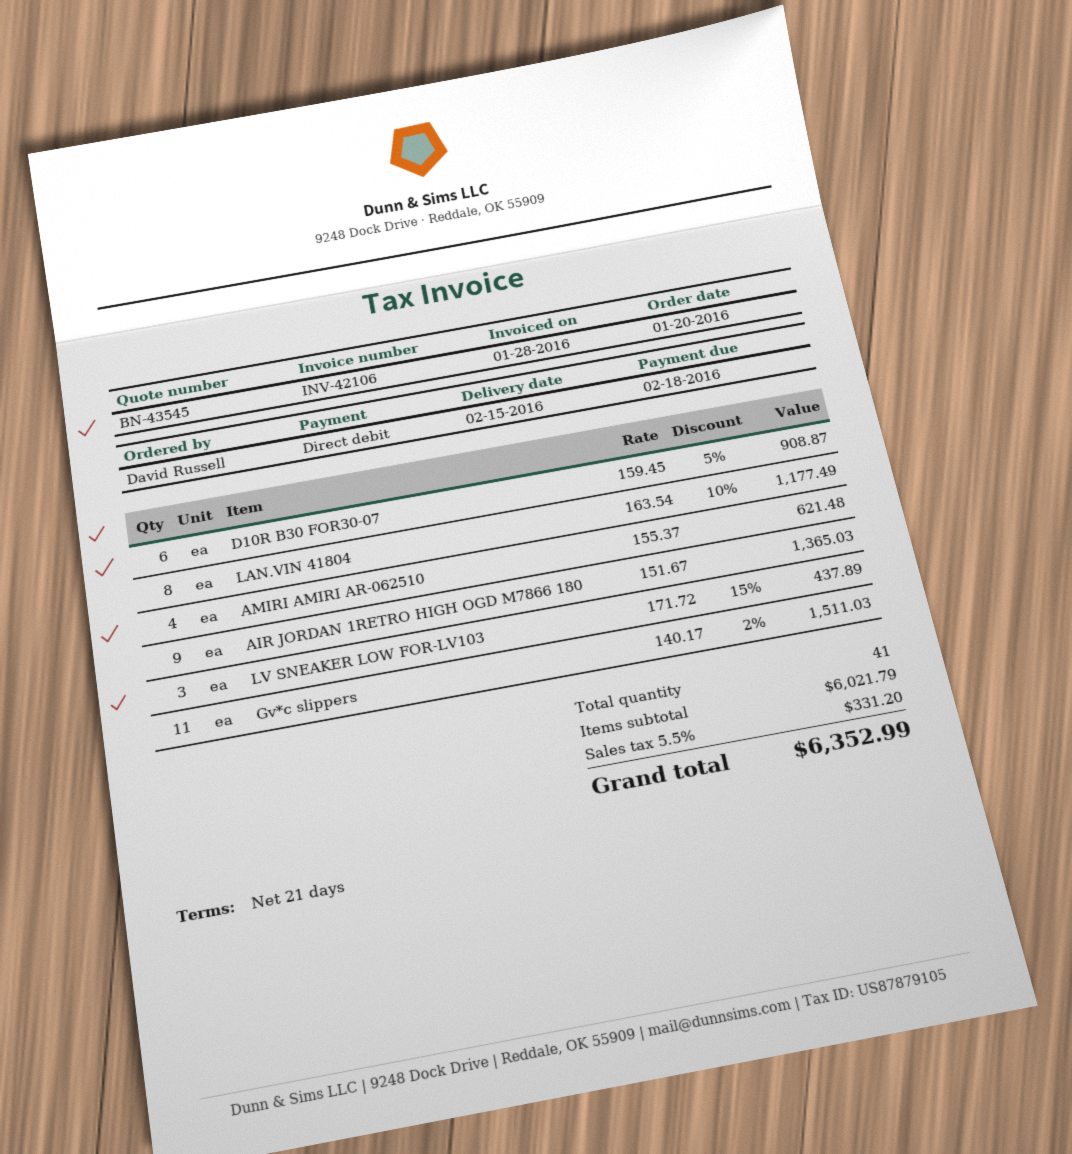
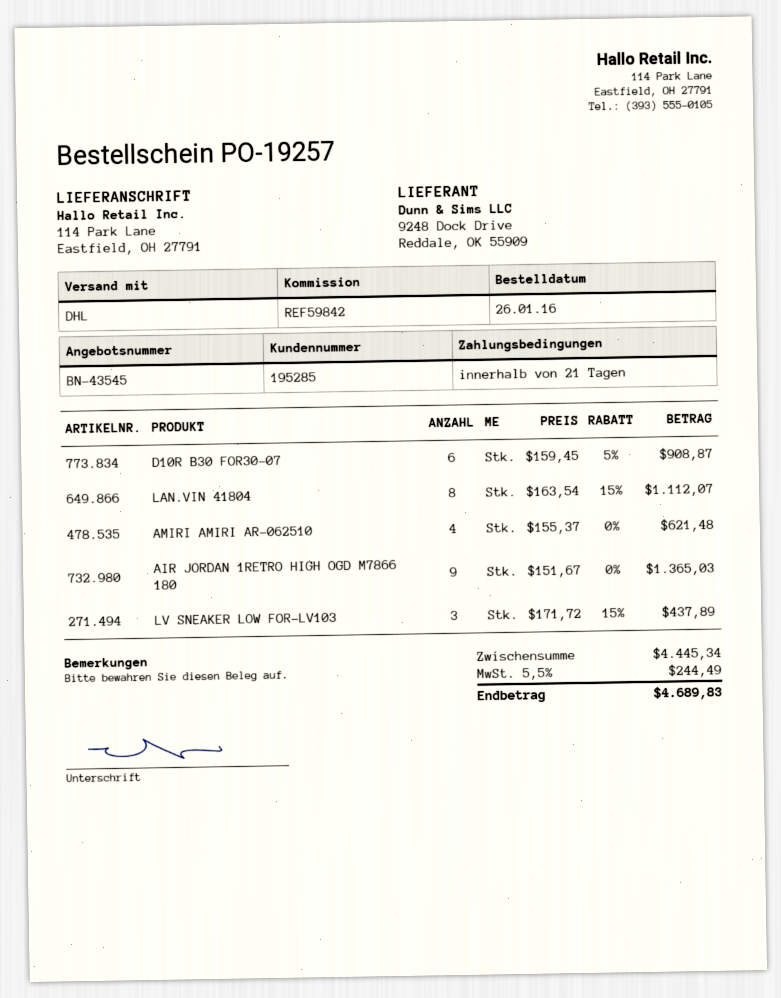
order date: 2016-01-20 -> 2016-01-26
LAN.VIN 41804: 8 x 163.54 - 10% = 1177.49 -> 8 x 163.54 - 15% = 1112.07
Gv*c slippers: 11 x 140.17 - 2% = 1511.03 -> none
subtotal: 6021.79 -> 4445.34
tax: 5.5% = 331.20 -> 5.5% = 244.49
total: 6352.99 -> 4689.83

